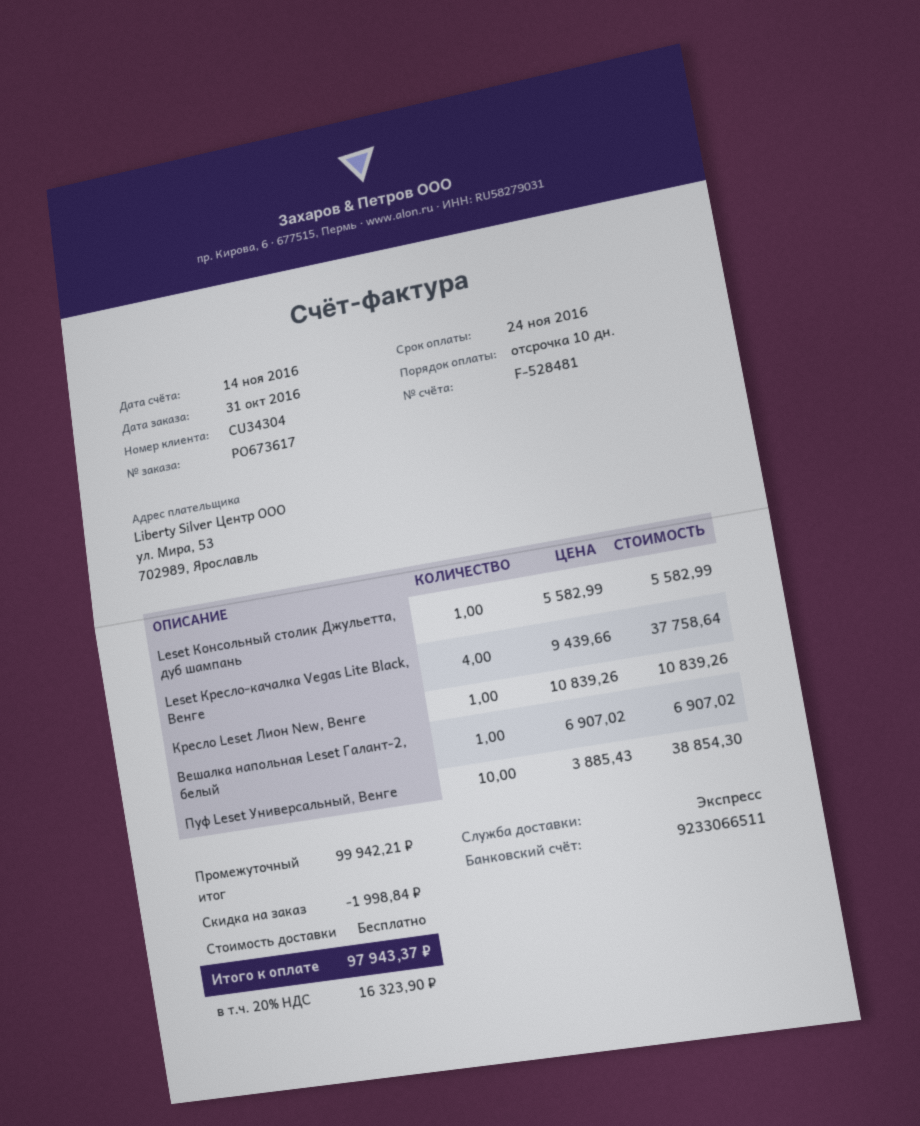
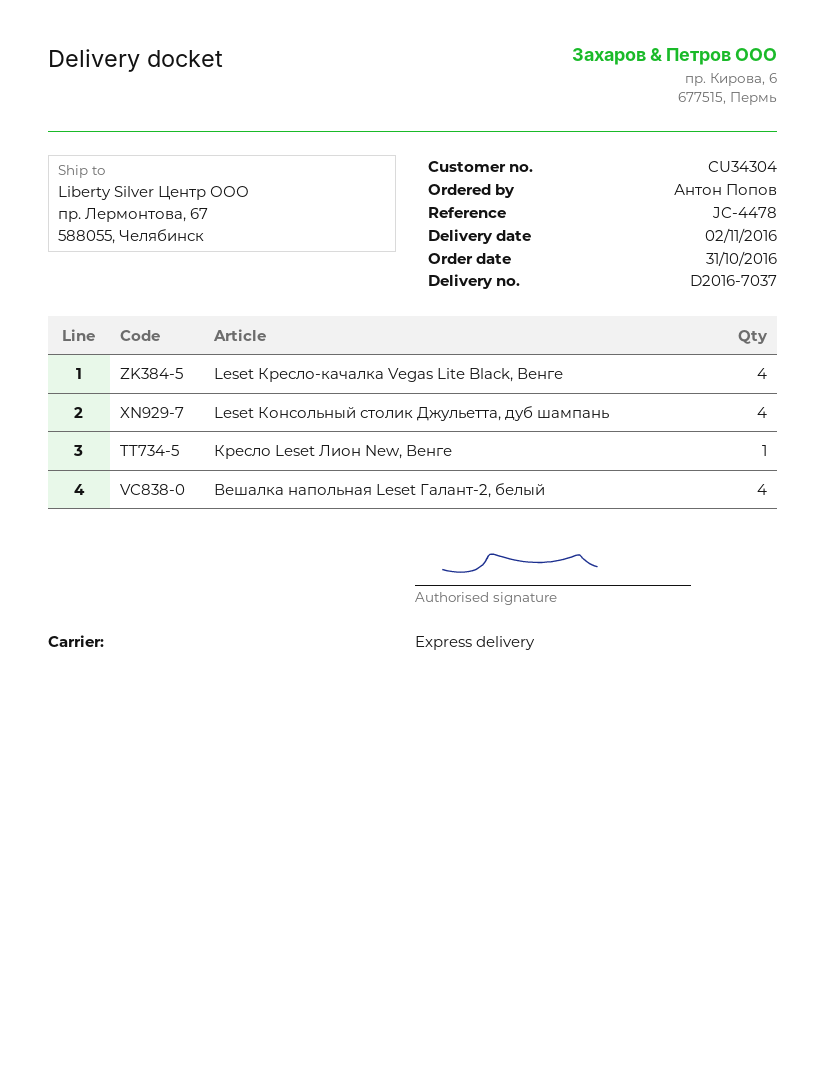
Leset Консольный столик Джульетта, дуб шампань: 1 -> 4
Вешалка напольная Leset Галант-2, белый: 1 -> 4
Пуф Leset Универсальный, Венге: 10 -> none

